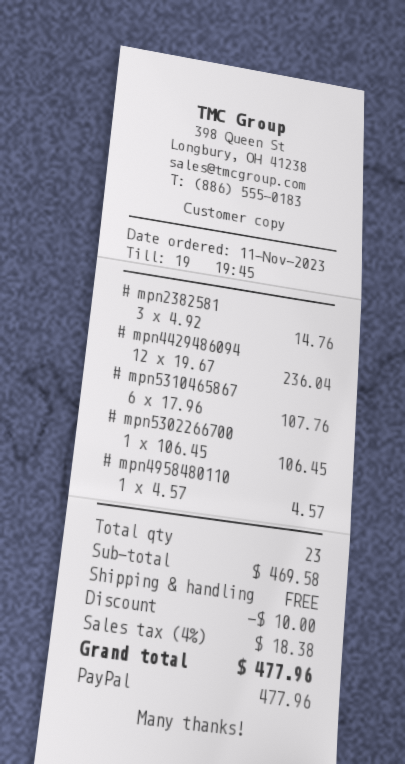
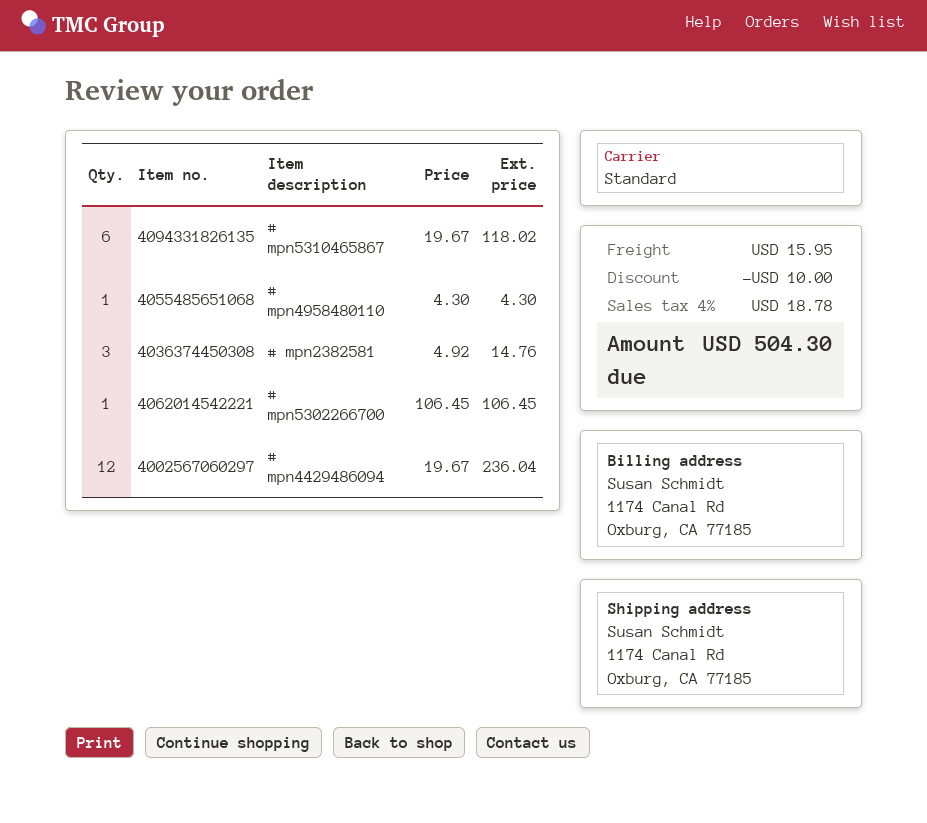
# mpn5310465867: 6 x 17.96 = 107.76 -> 6 x 19.67 = 118.02
# mpn4958480110: 1 x 4.57 = 4.57 -> 1 x 4.30 = 4.30
shipping: 0.00 -> 15.95
tax: 4% = 18.38 -> 4% = 18.78
total: 477.96 -> 504.30

